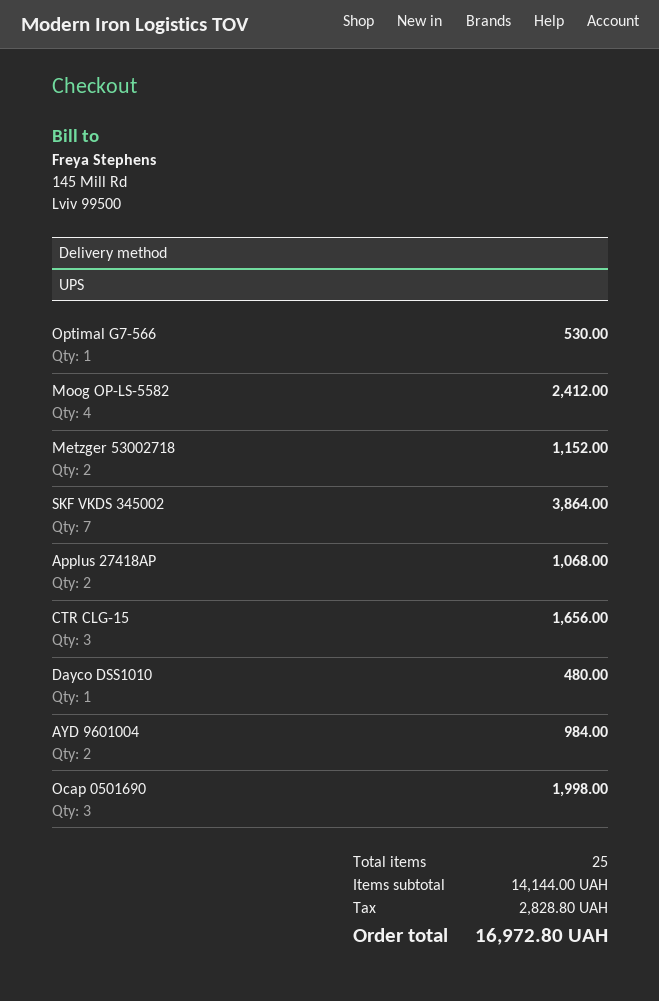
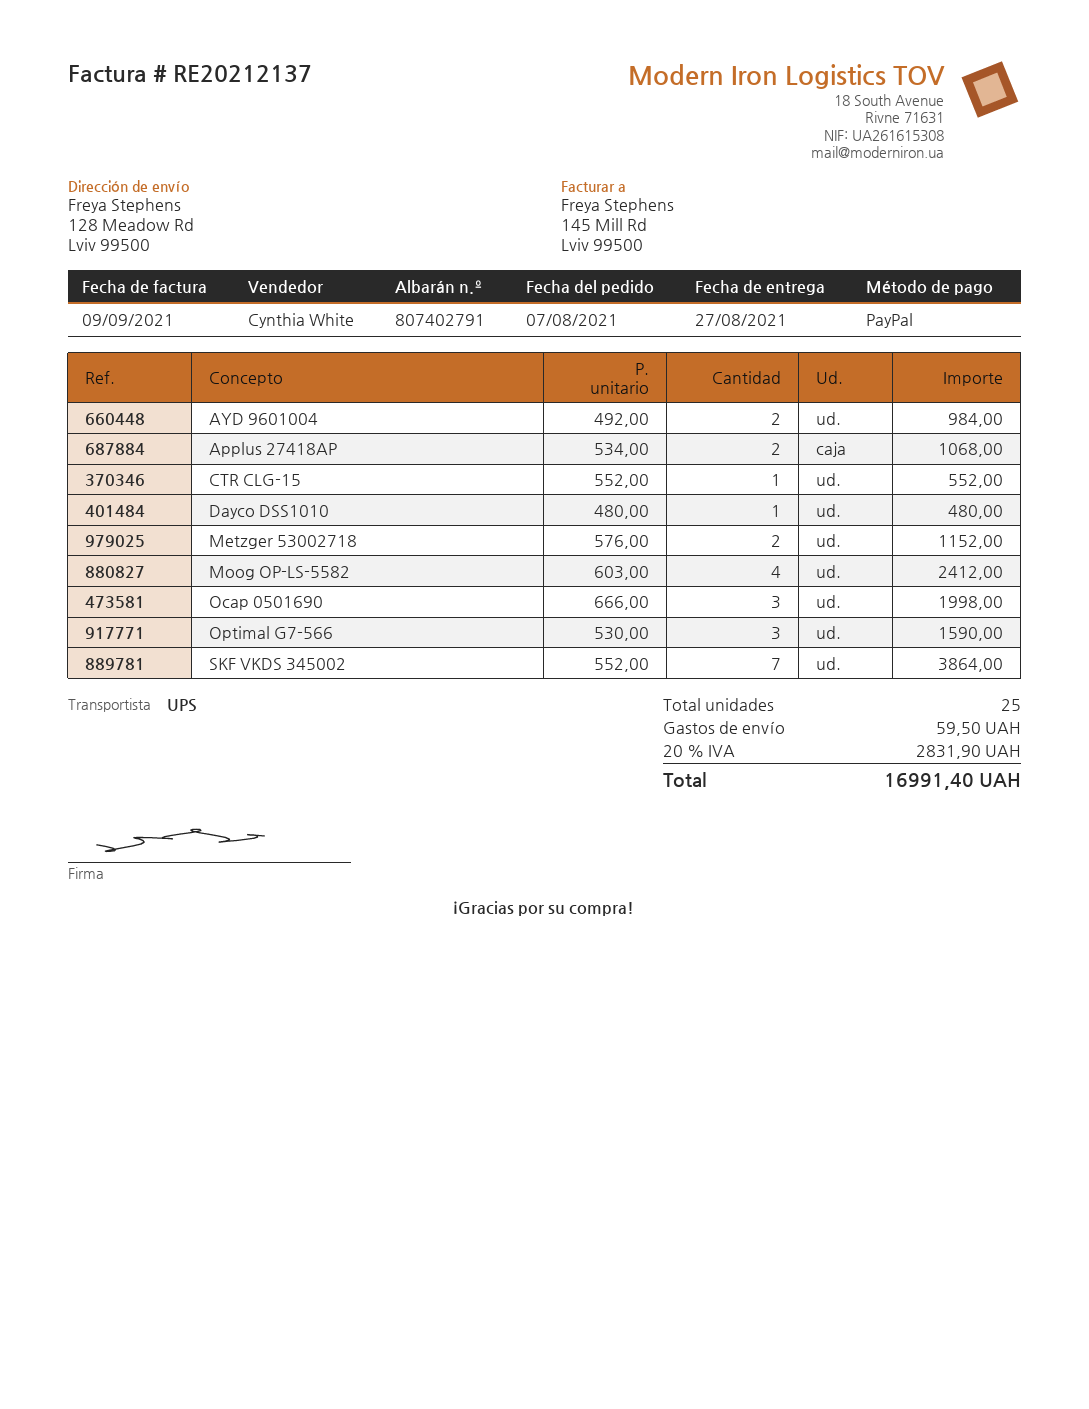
Optimal G7-566: 1 for 530.00 -> 3 for 1590.00
CTR CLG-15: 3 for 1656.00 -> 1 for 552.00
shipping: none -> 59.50
tax: 2828.80 -> 2831.90
total: 16972.80 -> 16991.40

